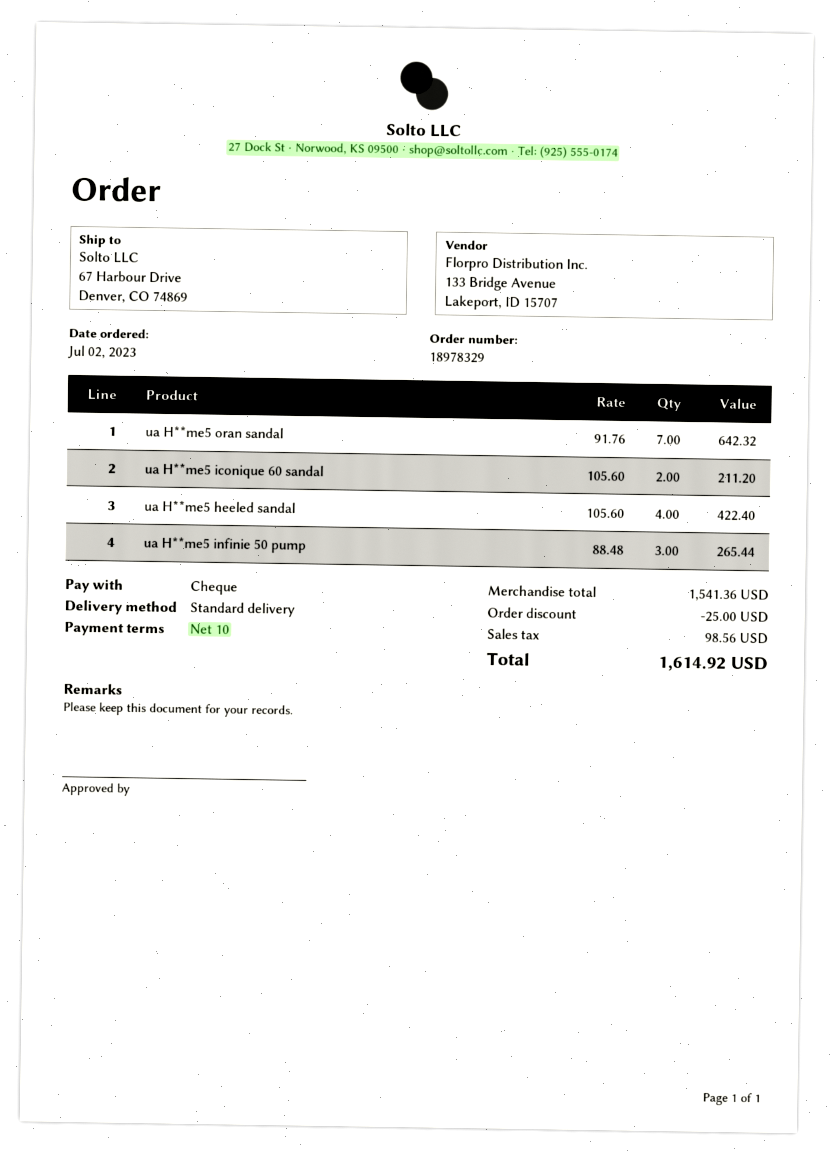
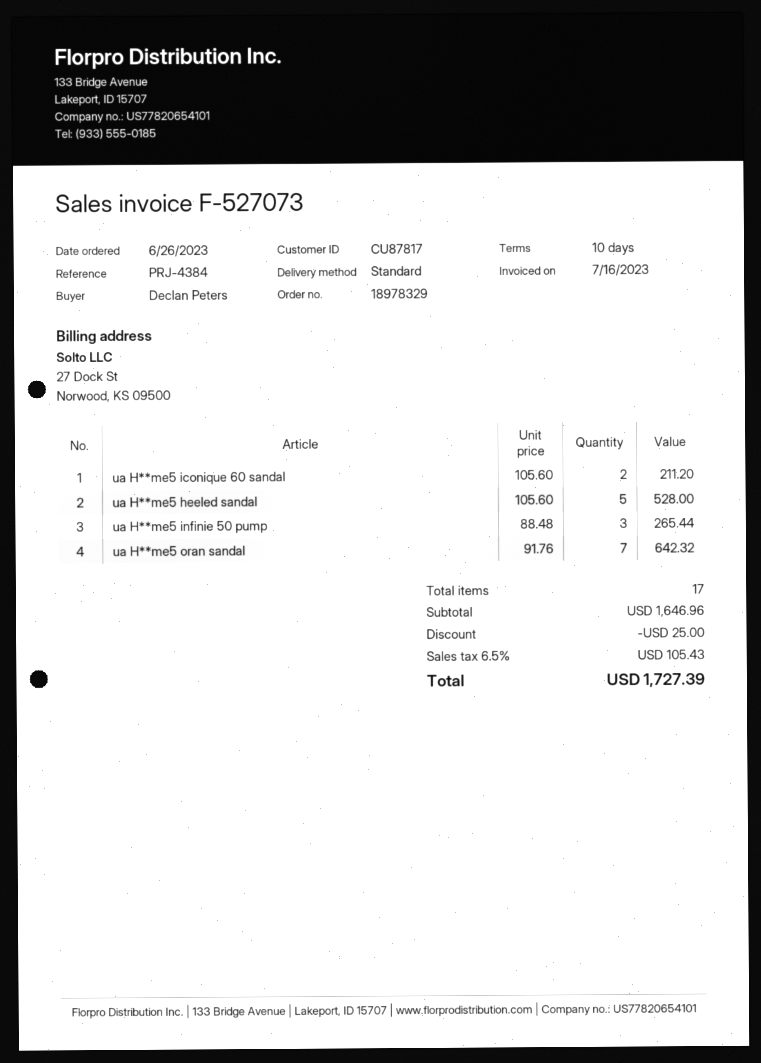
order date: 2023-07-02 -> 2023-06-26
ua H**me5 heeled sandal: 4 x 105.60 = 422.40 -> 5 x 105.60 = 528.00
subtotal: 1541.36 -> 1646.96
tax: 98.56 -> 105.43
total: 1614.92 -> 1727.39

